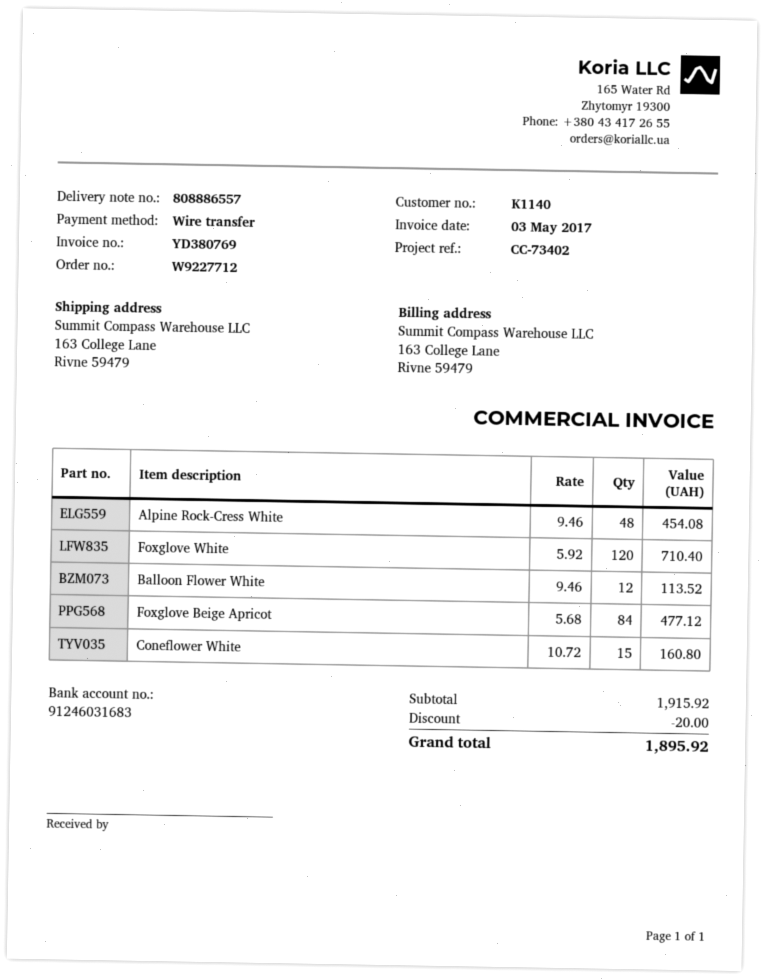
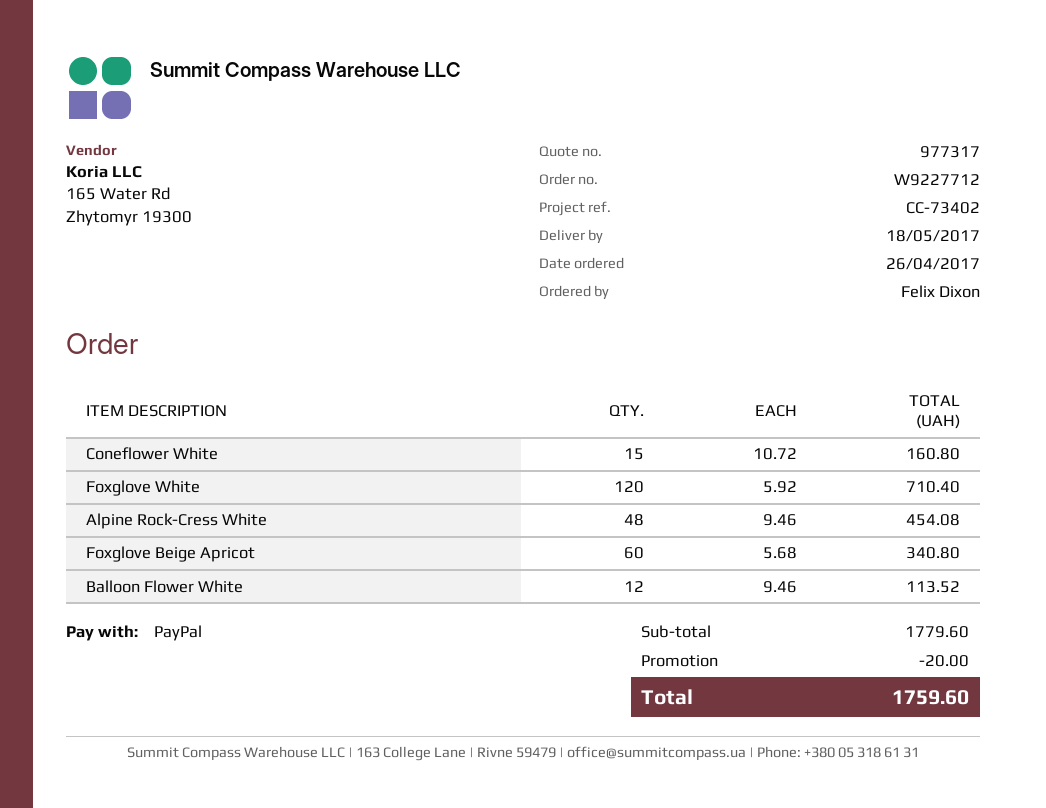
payment method: bank transfer -> PayPal
Foxglove Beige Apricot: 84 x 5.68 = 477.12 -> 60 x 5.68 = 340.80
subtotal: 1915.92 -> 1779.60
total: 1895.92 -> 1759.60

